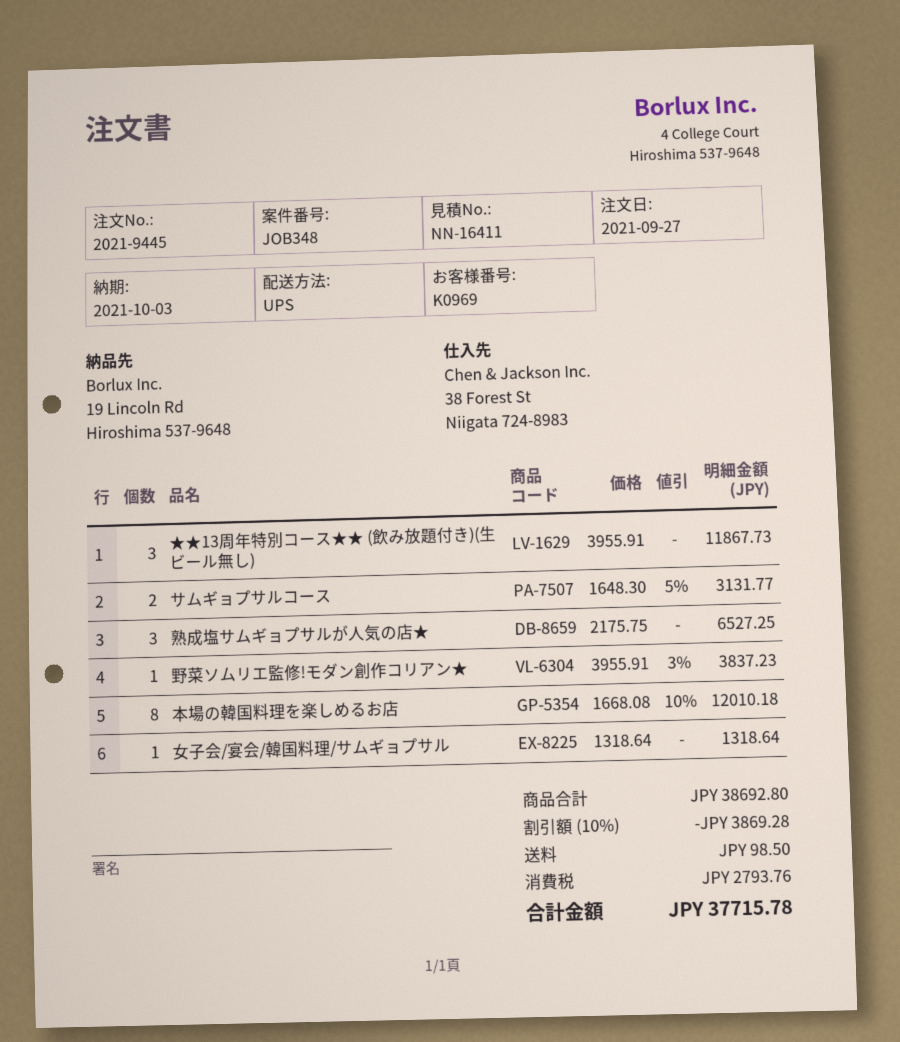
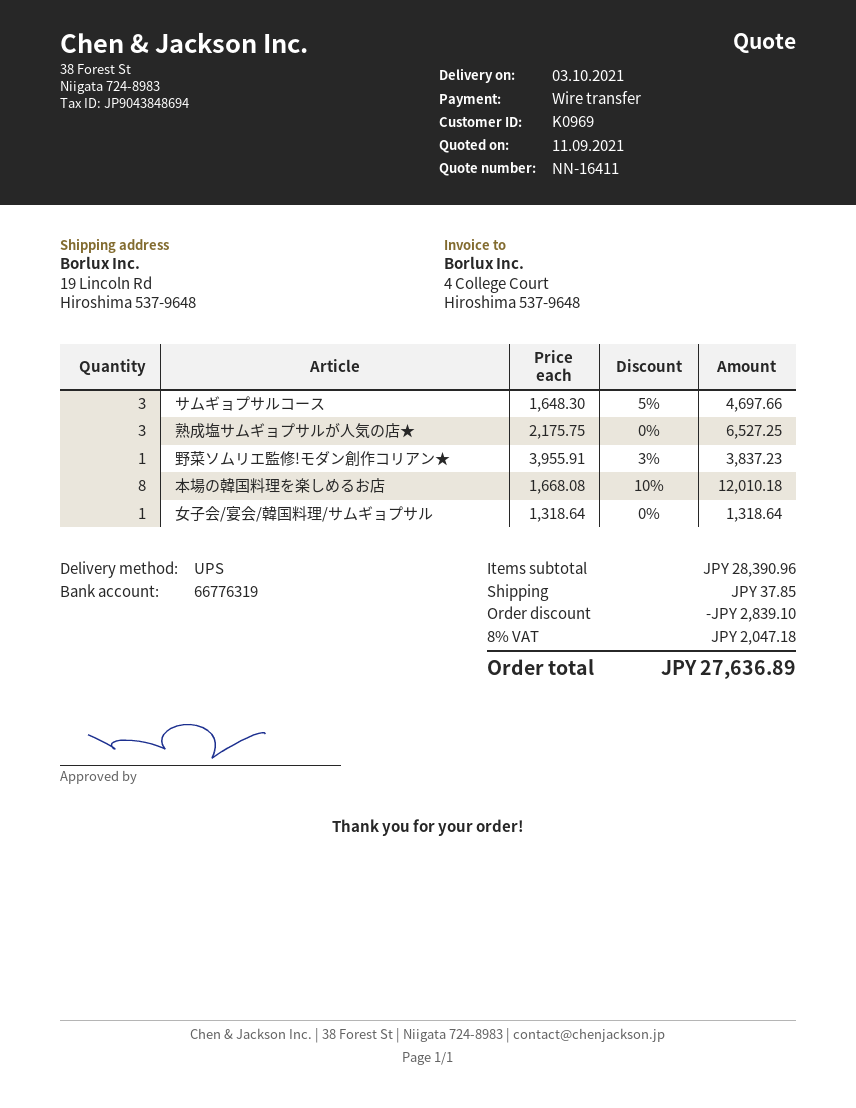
★★13周年特別コース★★ (飲み放題付き)(生ビール無し): 3 x 3955.91 = 11867.73 -> none
サムギョプサルコース: 2 x 1648.30 - 5% = 3131.77 -> 3 x 1648.30 - 5% = 4697.66
subtotal: 38692.80 -> 28390.96
discount: 3869.28 -> 2839.10
shipping: 98.50 -> 37.85
tax: 2793.76 -> 2047.18
total: 37715.78 -> 27636.89

